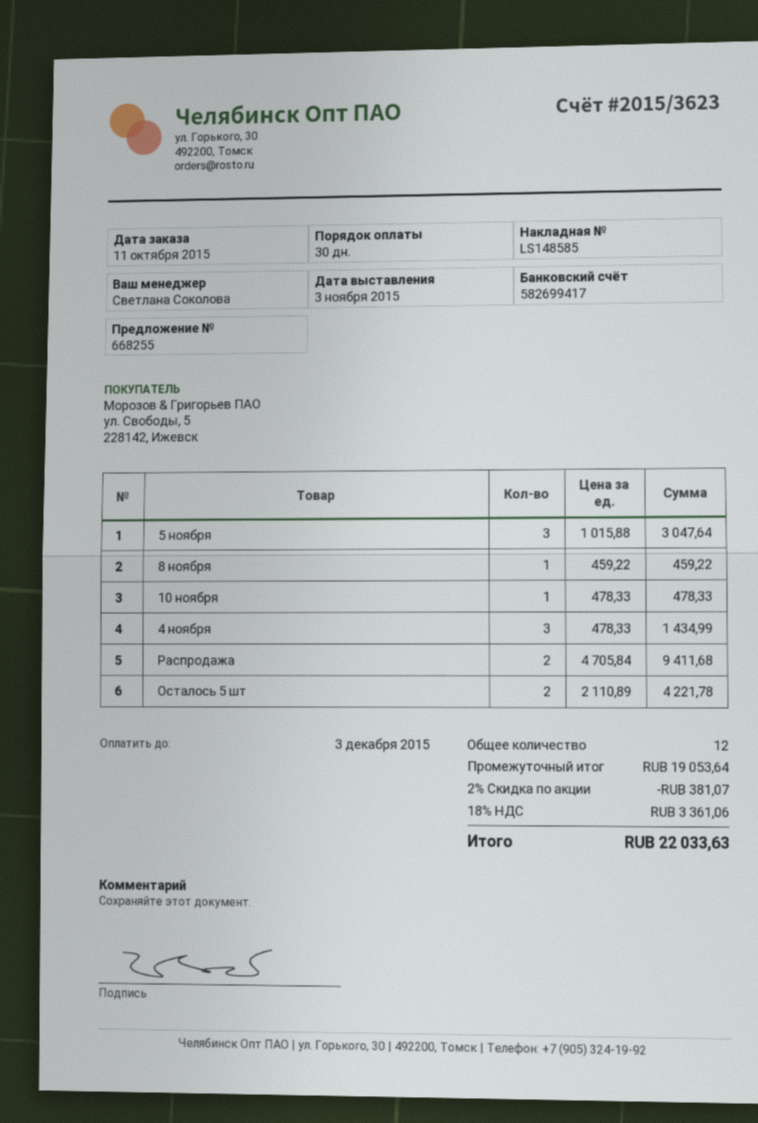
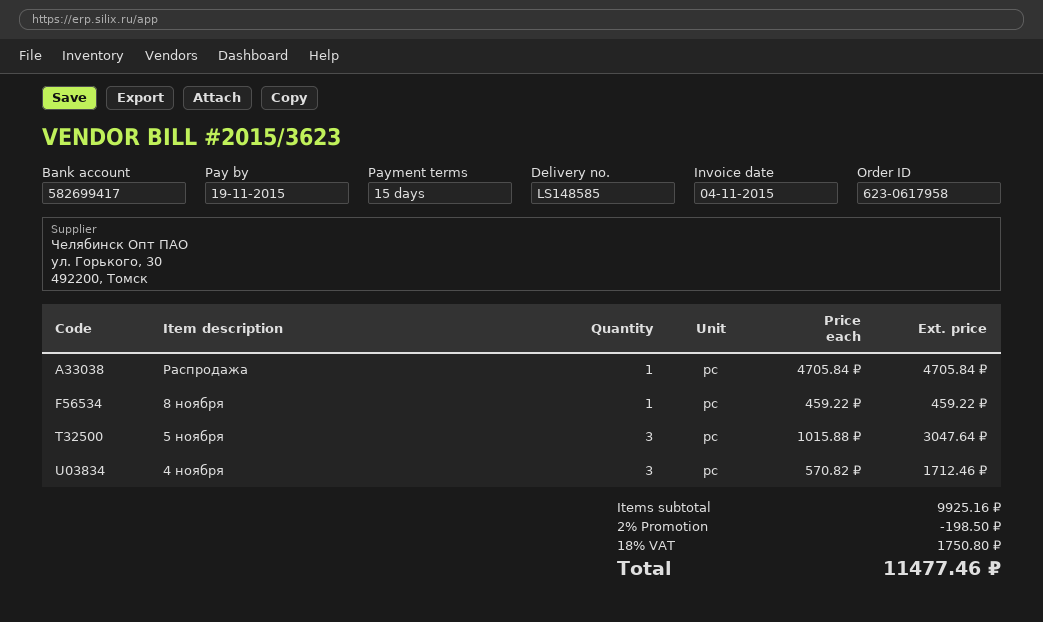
invoice date: 2015-11-03 -> 2015-11-04
payment terms: 30 days -> 15 days
due date: 2015-12-03 -> 2015-11-19
10 ноября: 1 x 478.33 = 478.33 -> none
4 ноября: 3 x 478.33 = 1434.99 -> 3 x 570.82 = 1712.46
Распродажа: 2 x 4705.84 = 9411.68 -> 1 x 4705.84 = 4705.84
Осталось 5 шт: 2 x 2110.89 = 4221.78 -> none
subtotal: 19053.64 -> 9925.16
discount: 2% = 381.07 -> 2% = 198.50
tax: 18% = 3361.06 -> 18% = 1750.80
total: 22033.63 -> 11477.46

